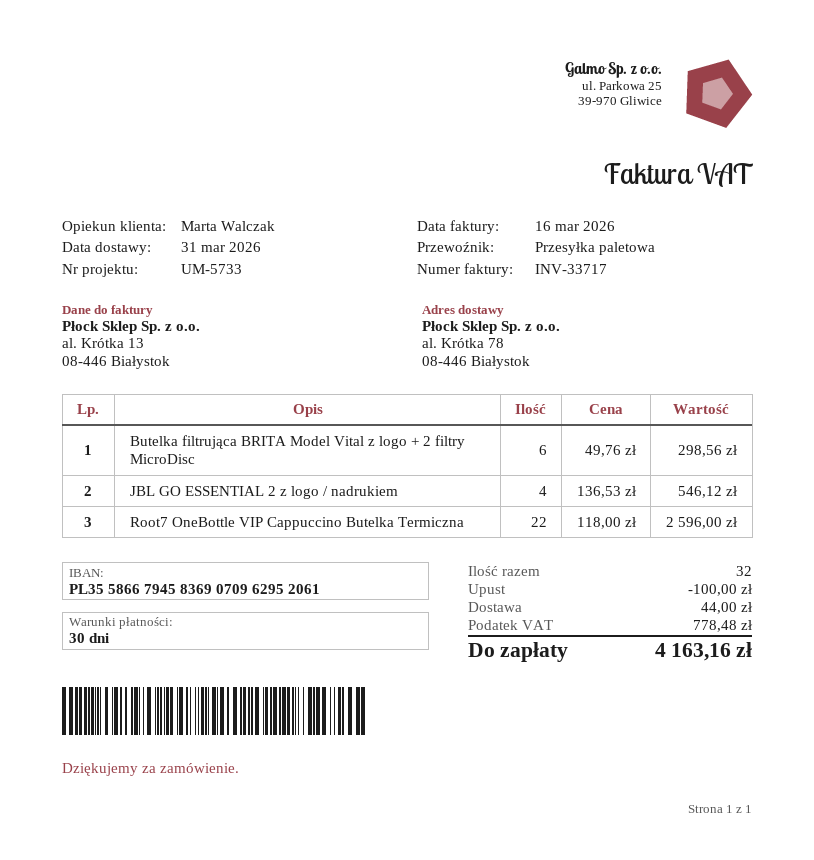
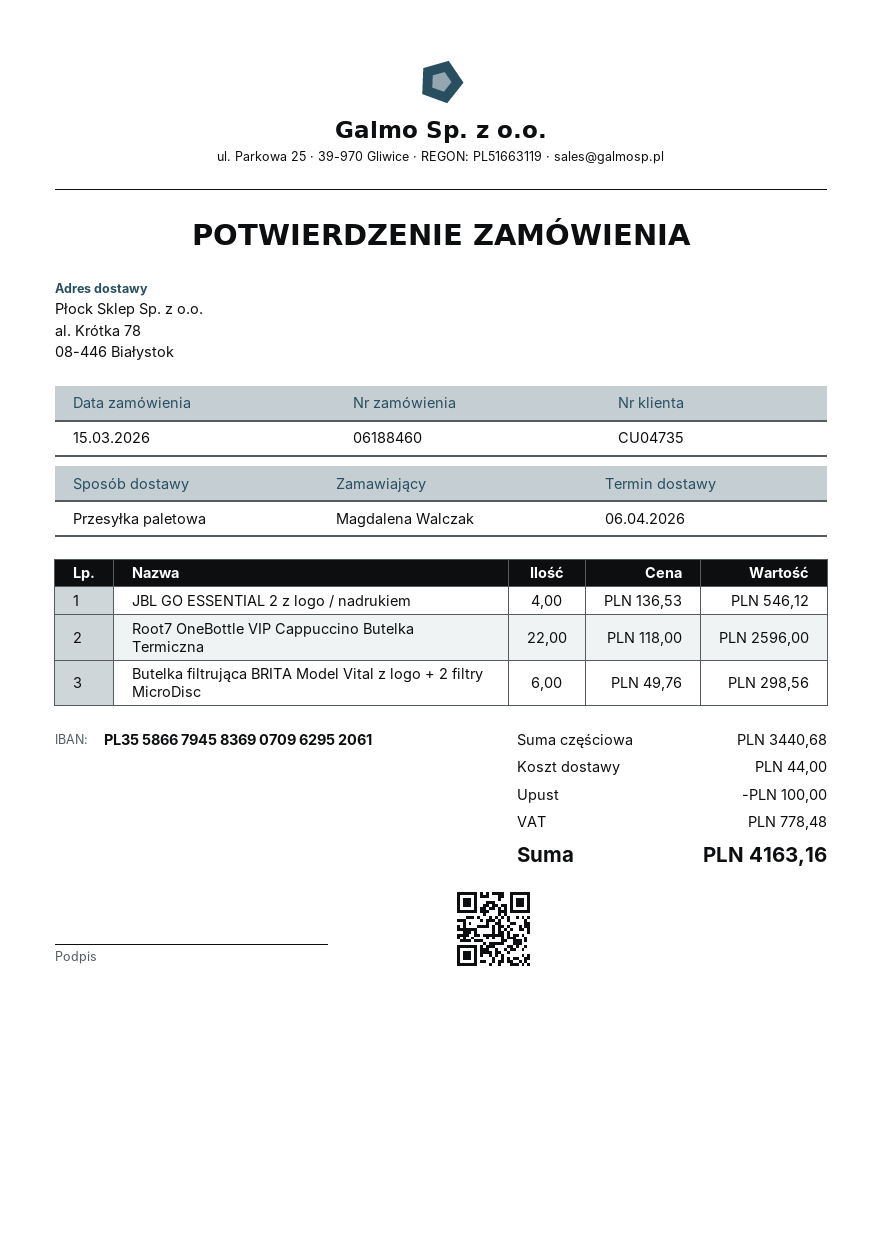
delivery date: 2026-03-31 -> 2026-04-06

